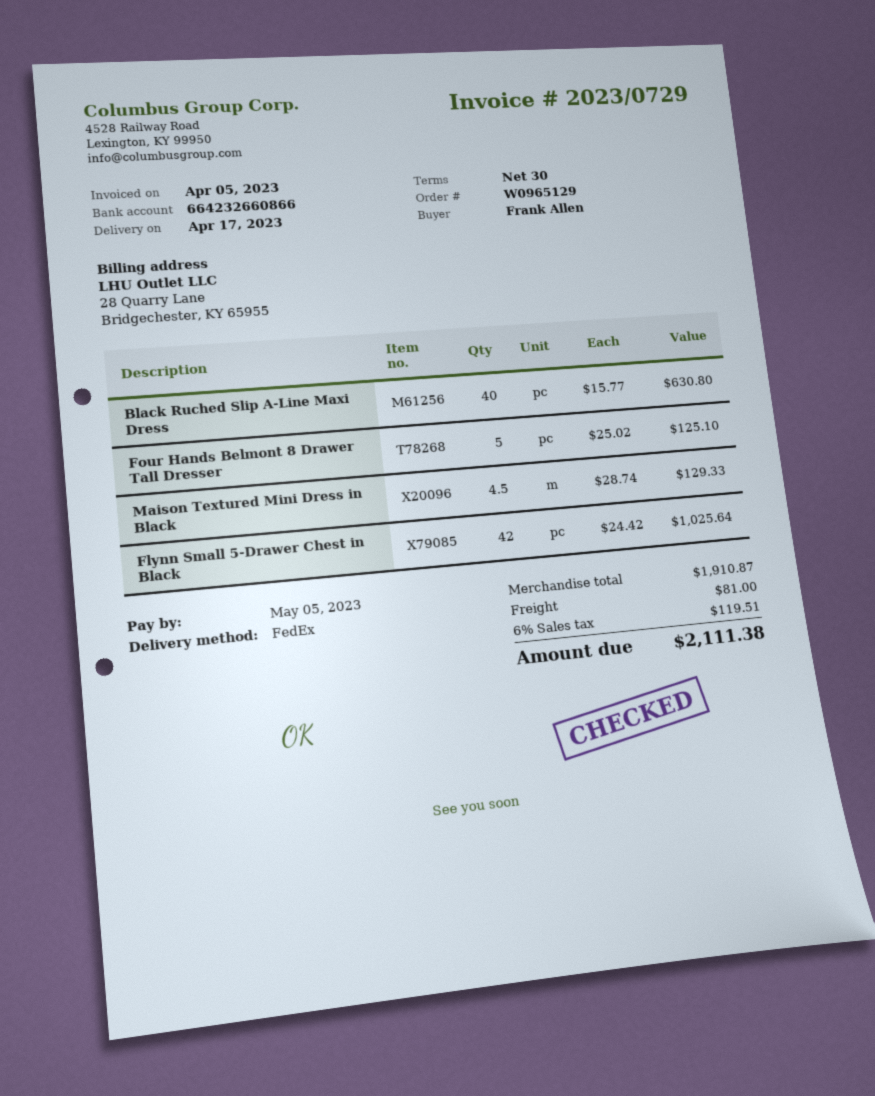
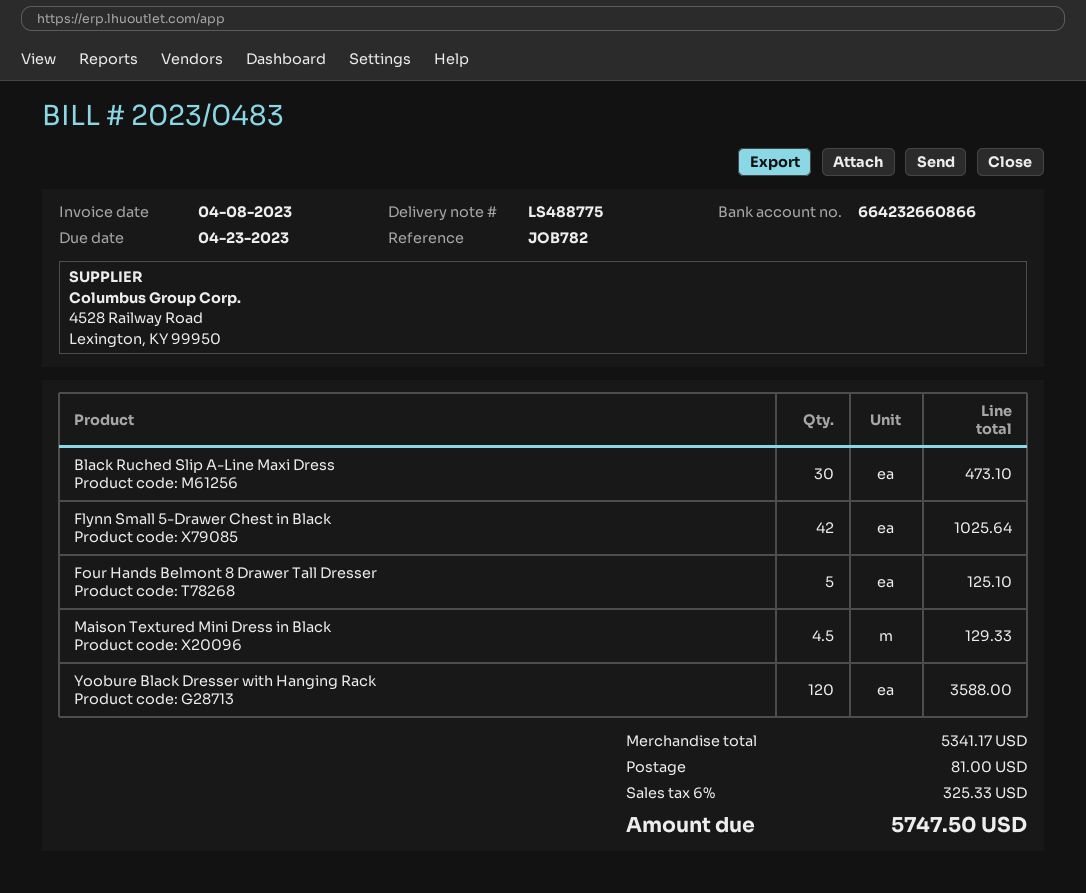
invoice number: 2023/0729 -> 2023/0483
invoice date: 2023-04-05 -> 2023-04-08
due date: 2023-05-05 -> 2023-04-23
Black Ruched Slip A-Line Maxi Dress: 40 for 630.80 -> 30 for 473.10
Yoobure Black Dresser with Hanging Rack: none -> 120 for 3588.00
subtotal: 1910.87 -> 5341.17
tax: 6% = 119.51 -> 6% = 325.33
total: 2111.38 -> 5747.50

